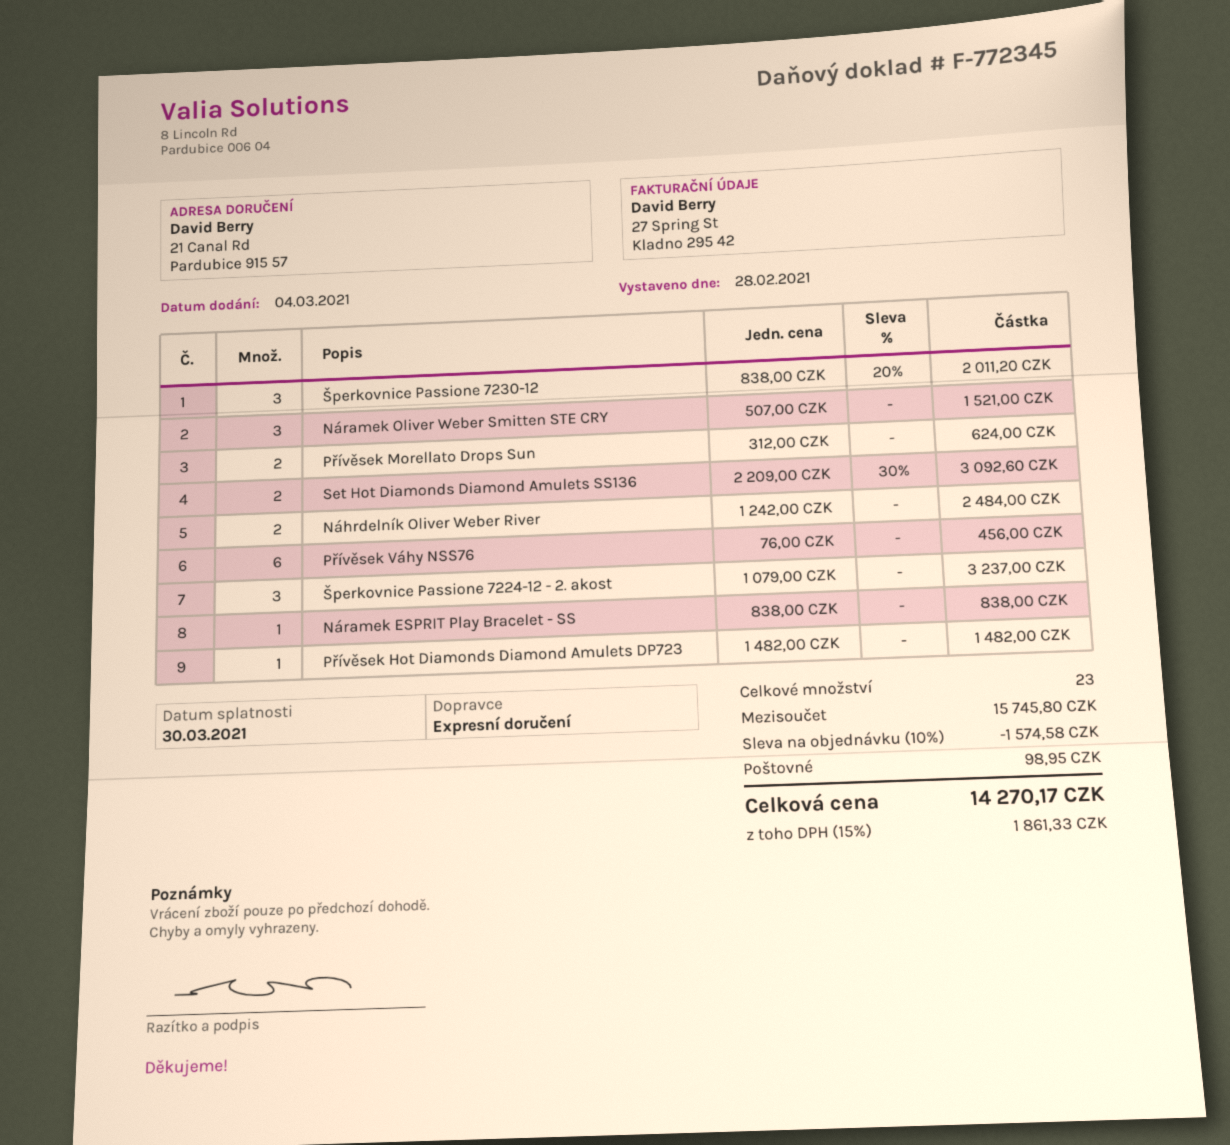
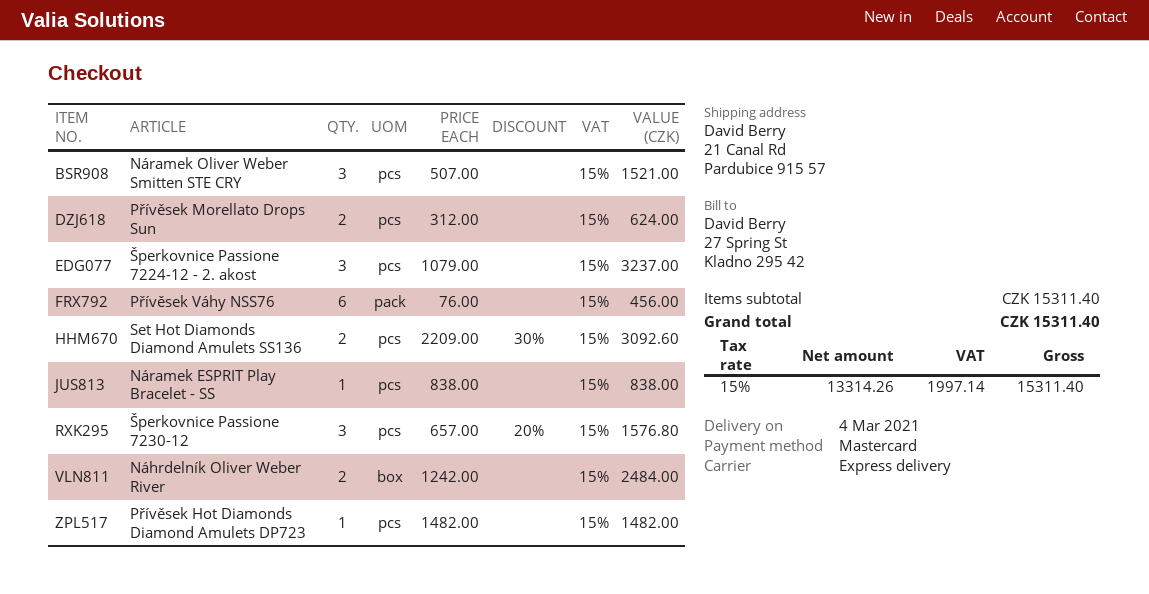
Šperkovnice Passione 7230-12: 3 x 838.00 - 20% = 2011.20 -> 3 x 657.00 - 20% = 1576.80
subtotal: 15745.80 -> 15311.40
discount: 10% = 1574.58 -> none
shipping: 98.95 -> none
tax: 15% = 1861.33 -> 15% = 1997.14
total: 14270.17 -> 15311.40

